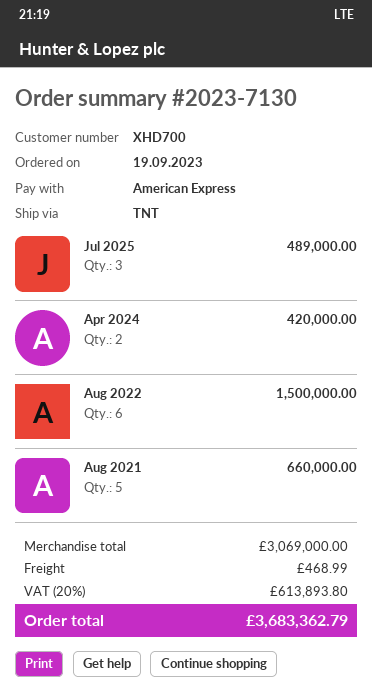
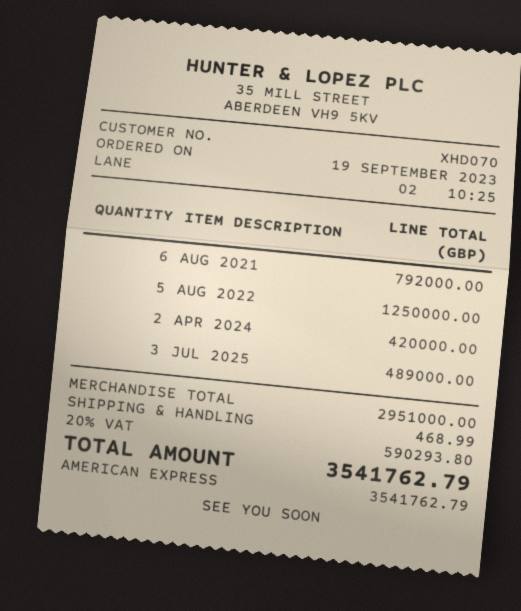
customer number: XHD700 -> XHD070
Aug 2022: 6 for 1500000.00 -> 5 for 1250000.00
Aug 2021: 5 for 660000.00 -> 6 for 792000.00
subtotal: 3069000.00 -> 2951000.00
tax: 20% = 613893.80 -> 20% = 590293.80
total: 3683362.79 -> 3541762.79

